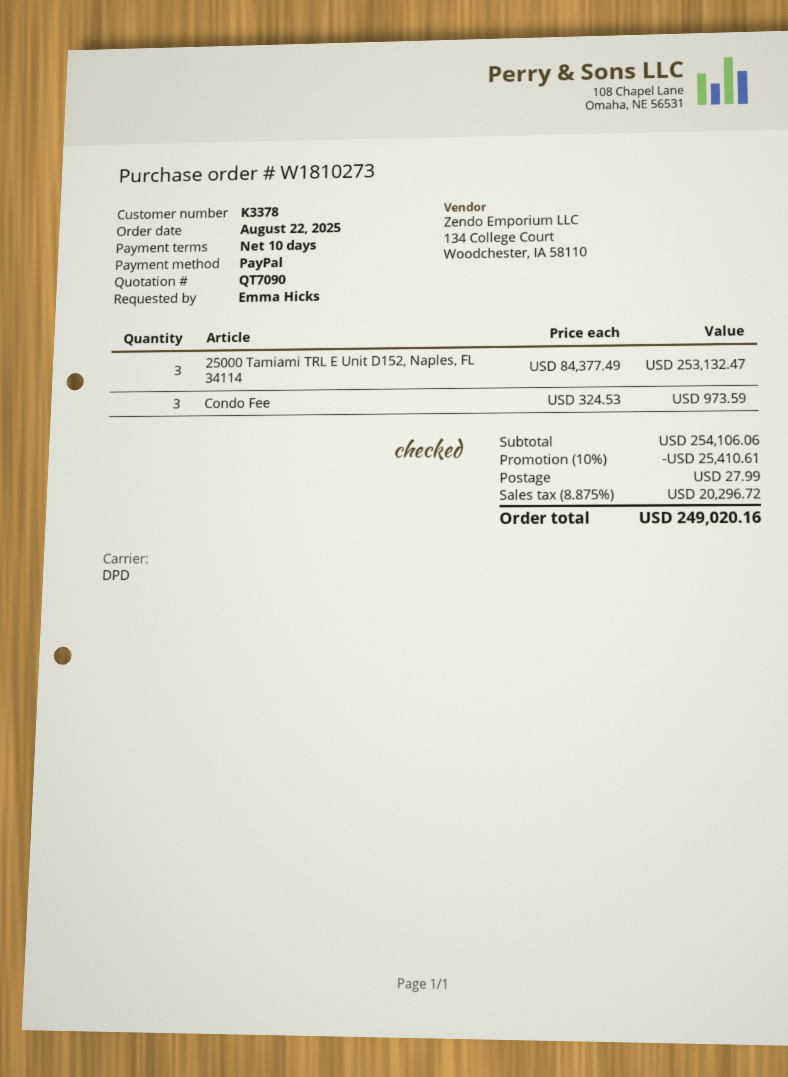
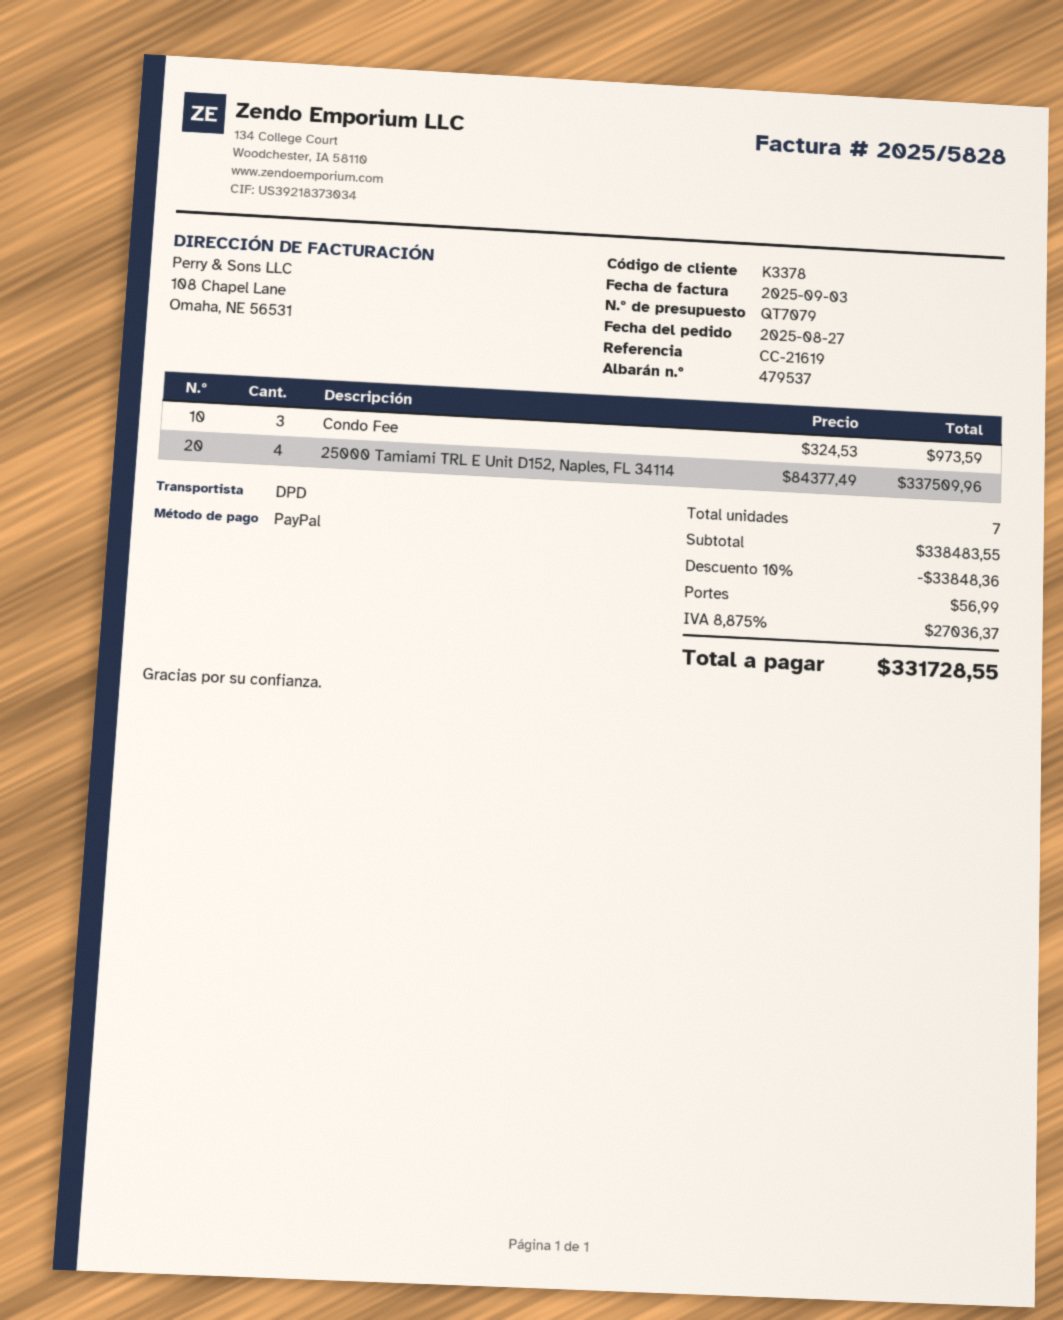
quote number: QT7090 -> QT7079
order date: 2025-08-22 -> 2025-08-27
25000 Tamiami TRL E Unit D152, Naples, FL 34114: 3 x 84377.49 = 253132.47 -> 4 x 84377.49 = 337509.96
subtotal: 254106.06 -> 338483.55
discount: 10% = 25410.61 -> 10% = 33848.36
shipping: 27.99 -> 56.99
tax: 8.875% = 20296.72 -> 8.875% = 27036.37
total: 249020.16 -> 331728.55

